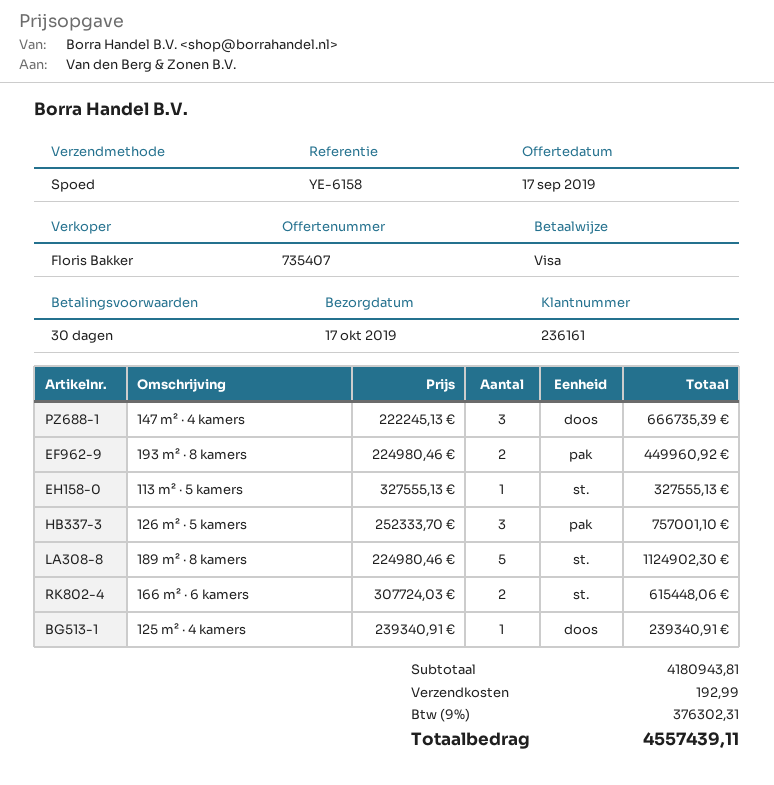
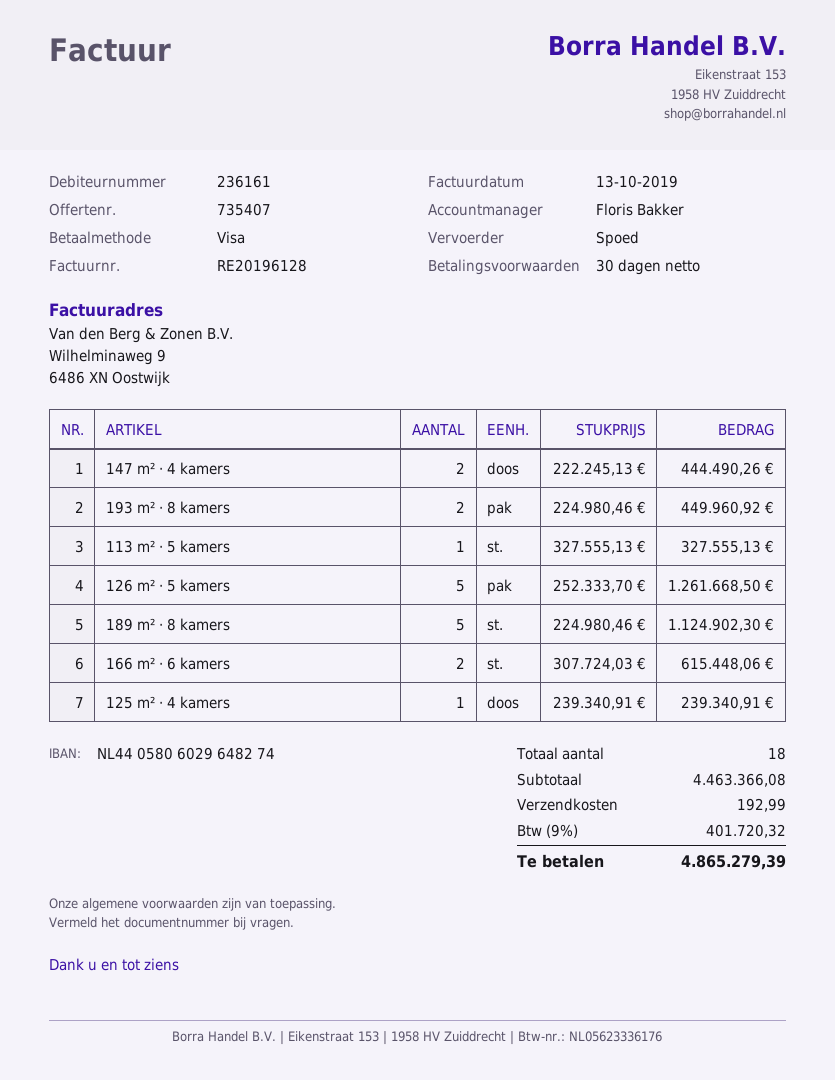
147 m² · 4 kamers: 3 x 222245.13 = 666735.39 -> 2 x 222245.13 = 444490.26
126 m² · 5 kamers: 3 x 252333.70 = 757001.10 -> 5 x 252333.70 = 1261668.50
subtotal: 4180943.81 -> 4463366.08
tax: 9% = 376302.31 -> 9% = 401720.32
total: 4557439.11 -> 4865279.39

